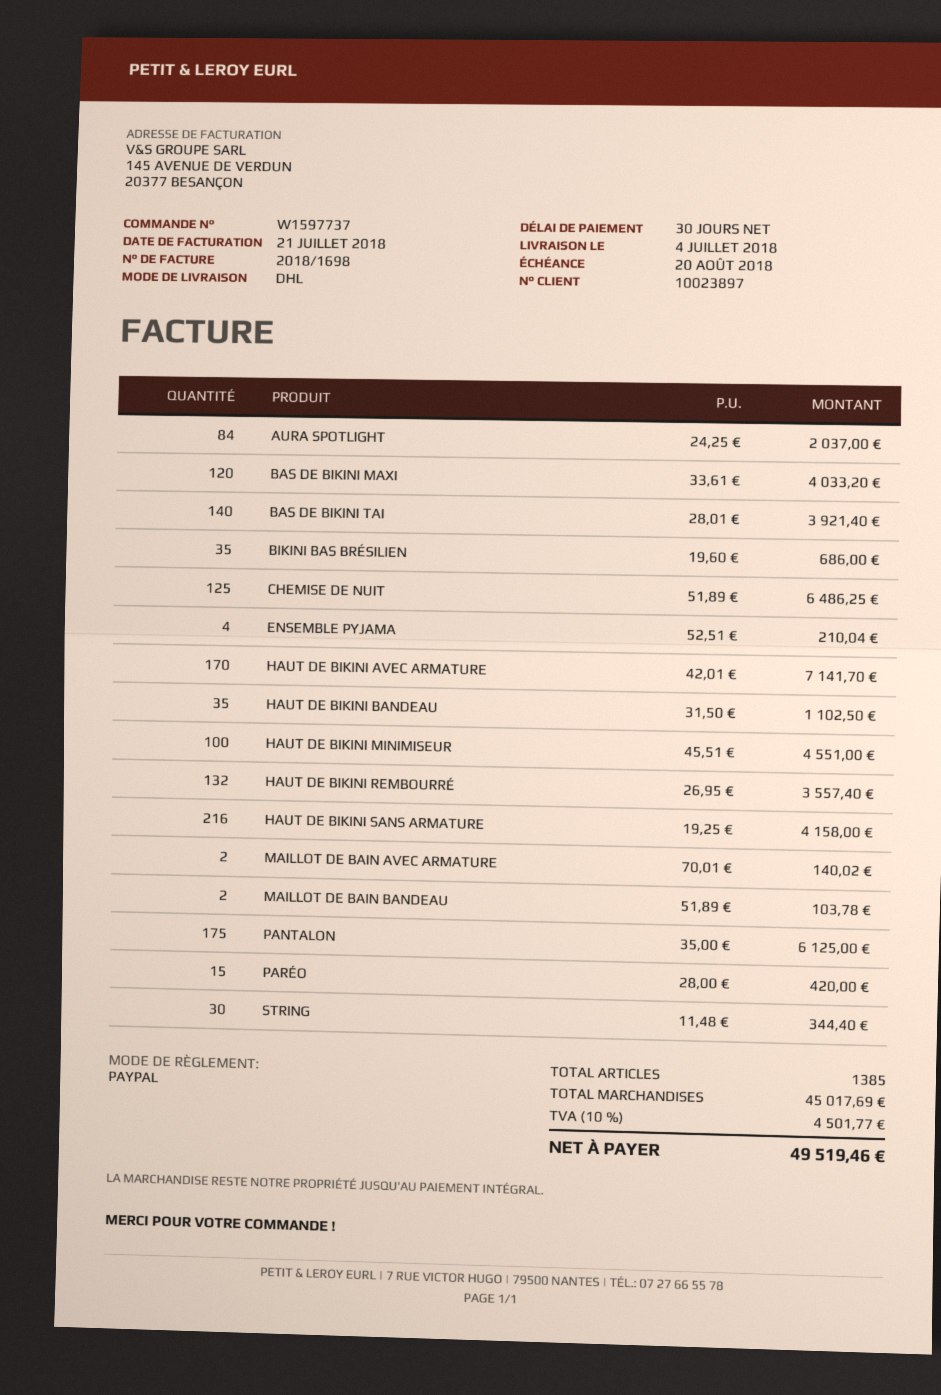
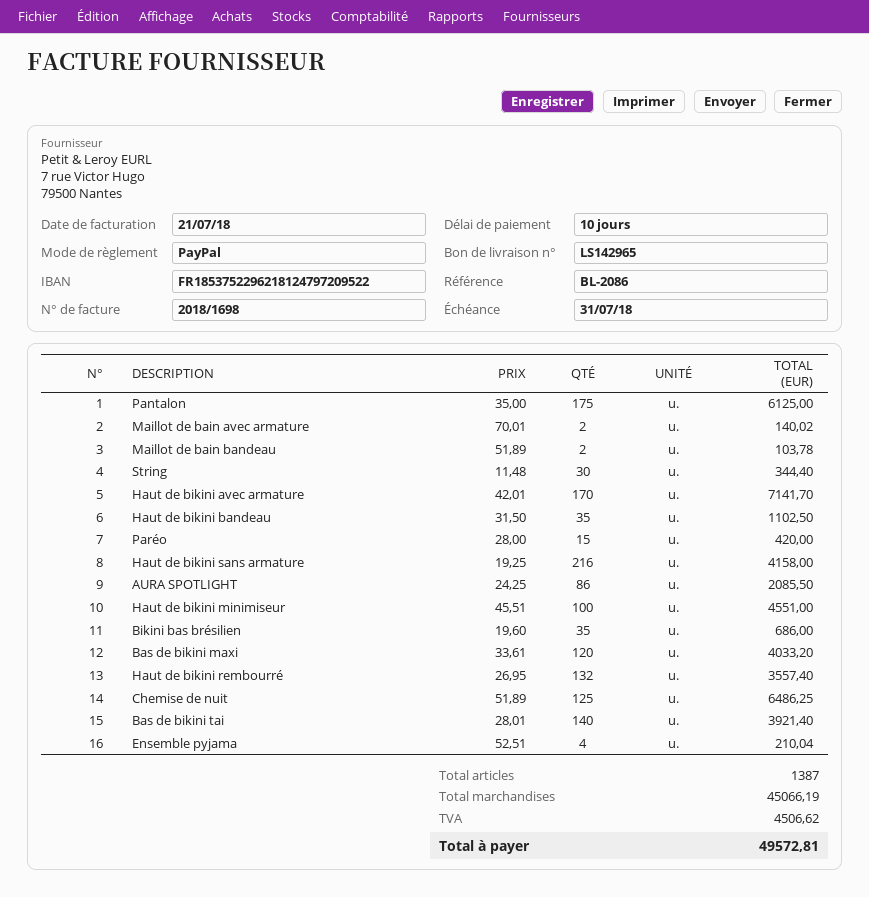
payment terms: 30 days -> 10 days
due date: 2018-08-20 -> 2018-07-31
AURA SPOTLIGHT: 84 x 24.25 = 2037.00 -> 86 x 24.25 = 2085.50
total quantity: 1385 -> 1387
subtotal: 45017.69 -> 45066.19
tax: 4501.77 -> 4506.62
total: 49519.46 -> 49572.81

